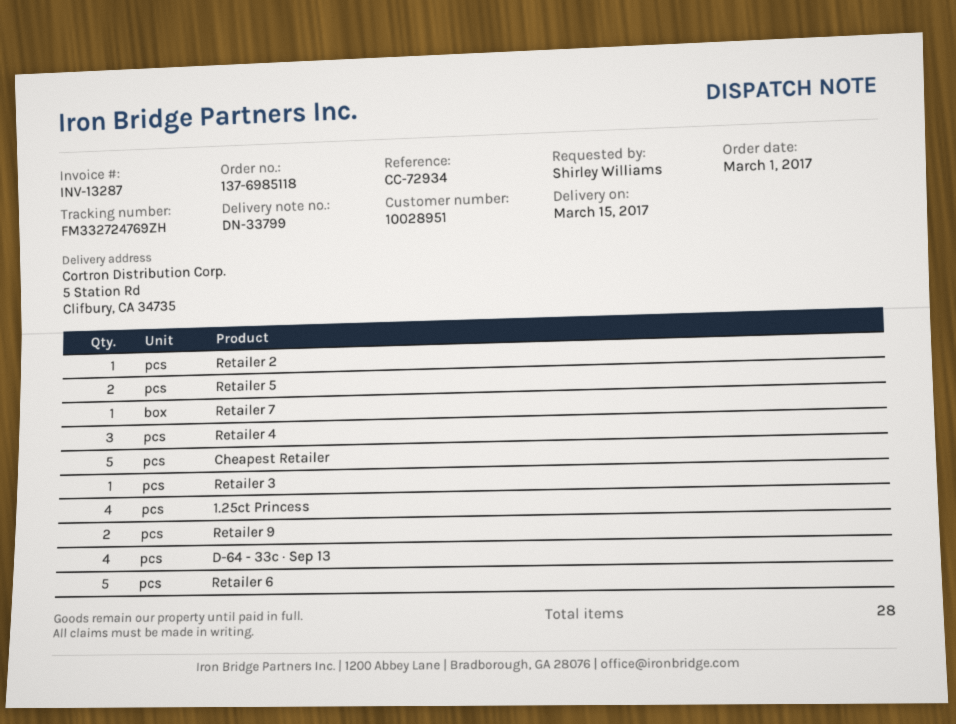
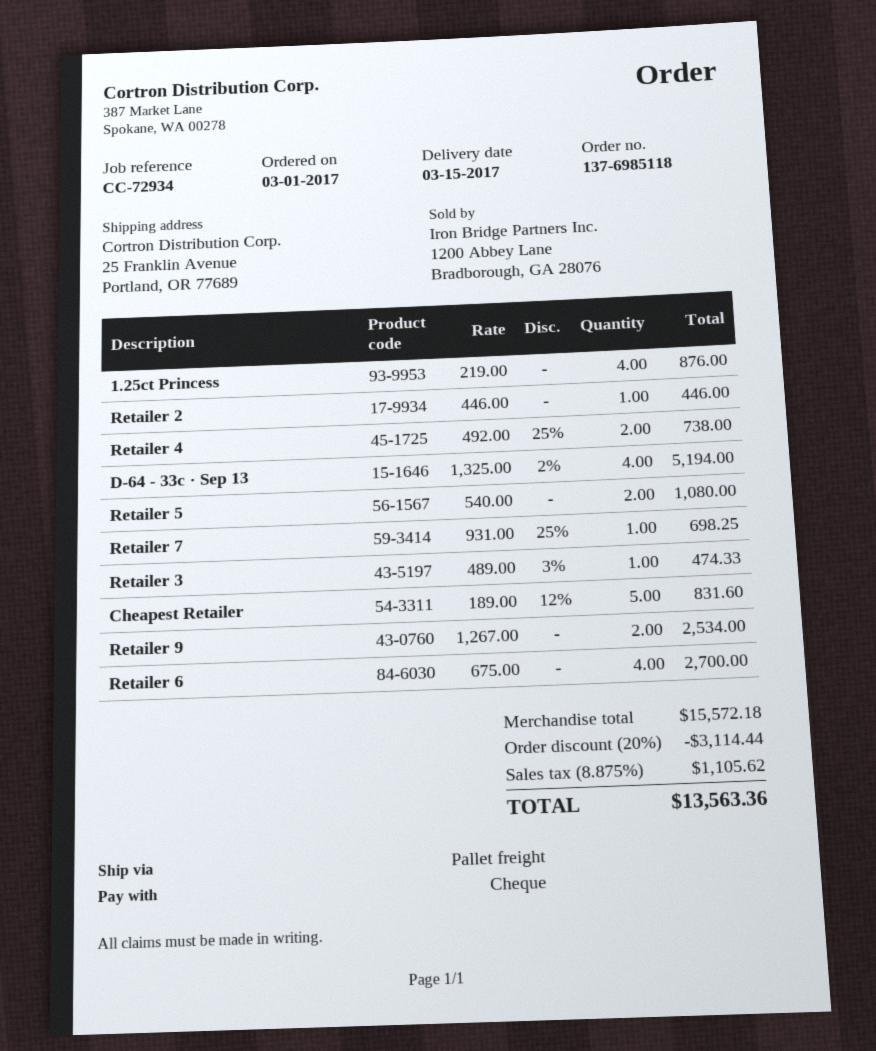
ship to: 5 Station Rd, Clifbury, CA 34735 -> 25 Franklin Avenue, Portland, OR 77689
Retailer 4: 3 -> 2
Retailer 6: 5 -> 4

